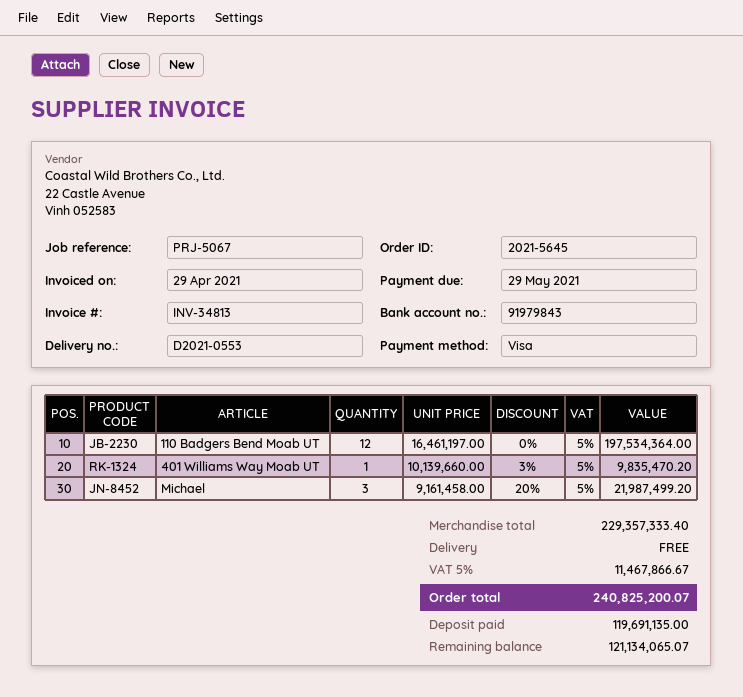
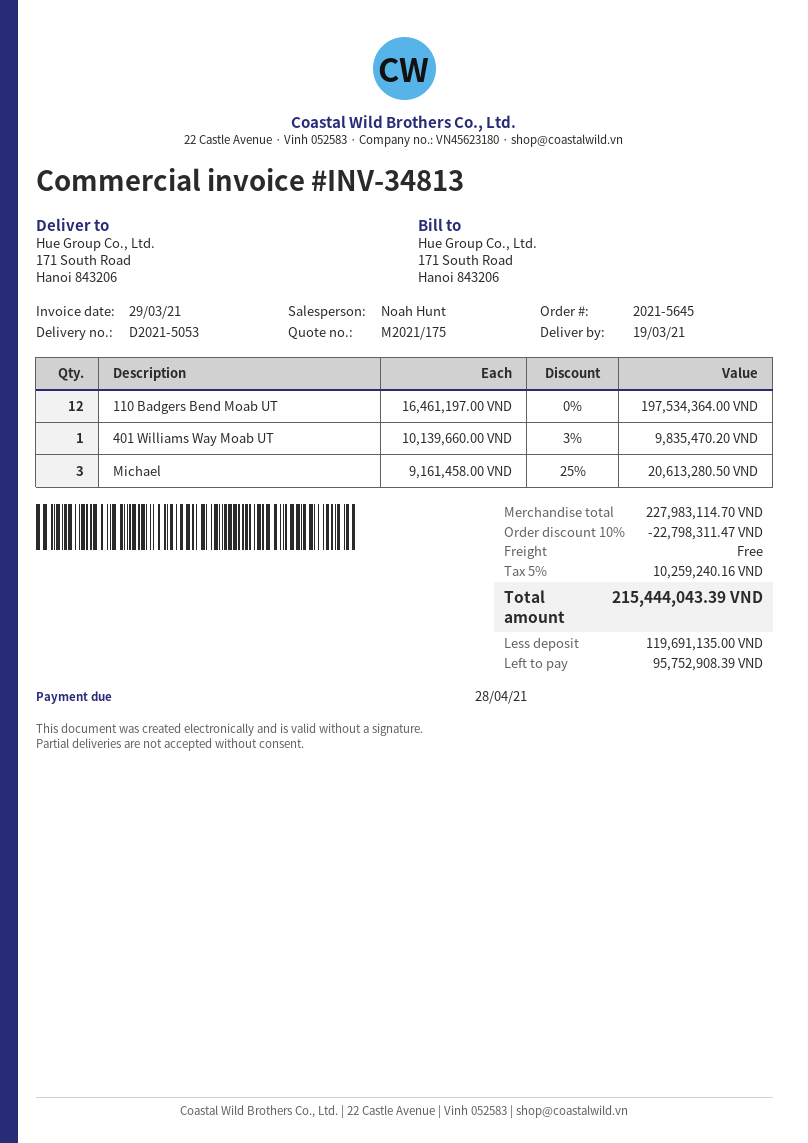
delivery note number: D2021-0553 -> D2021-5053
invoice date: 2021-04-29 -> 2021-03-29
due date: 2021-05-29 -> 2021-04-28
Michael: 3 x 9161458.00 - 20% = 21987499.20 -> 3 x 9161458.00 - 25% = 20613280.50
subtotal: 229357333.40 -> 227983114.70
discount: none -> 10% = 22798311.47
tax: 5% = 11467866.67 -> 5% = 10259240.16
total: 240825200.07 -> 215444043.39
balance: 121134065.07 -> 95752908.39

